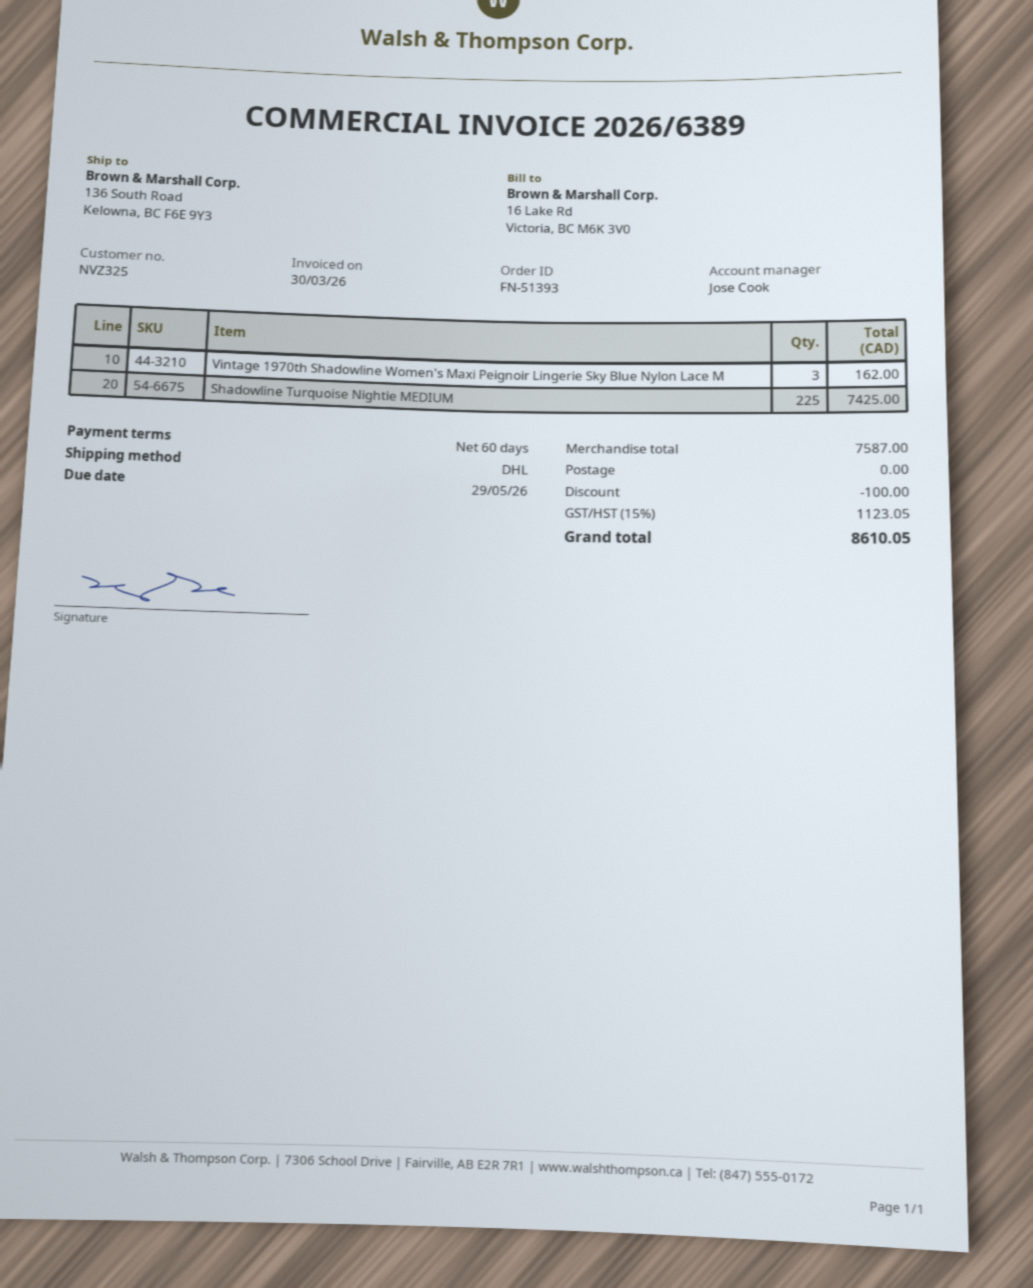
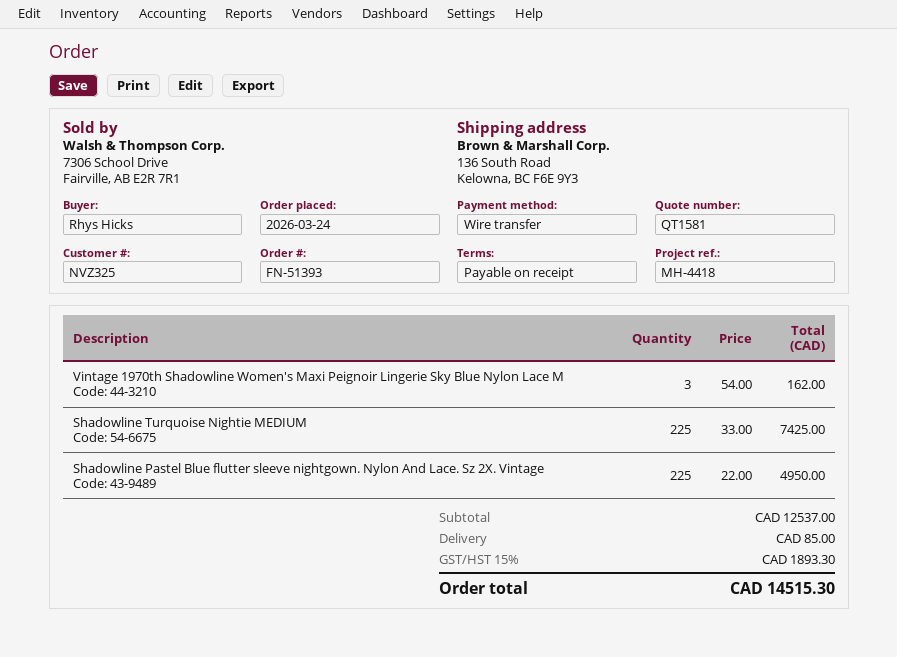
payment terms: 60 days -> on receipt
Shadowline Pastel Blue flutter sleeve nightgown. Nylon And Lace. Sz 2X. Vintage: none -> 225 for 4950.00
subtotal: 7587.00 -> 12537.00
discount: 100.00 -> none
shipping: 0.00 -> 85.00
tax: 15% = 1123.05 -> 15% = 1893.30
total: 8610.05 -> 14515.30

